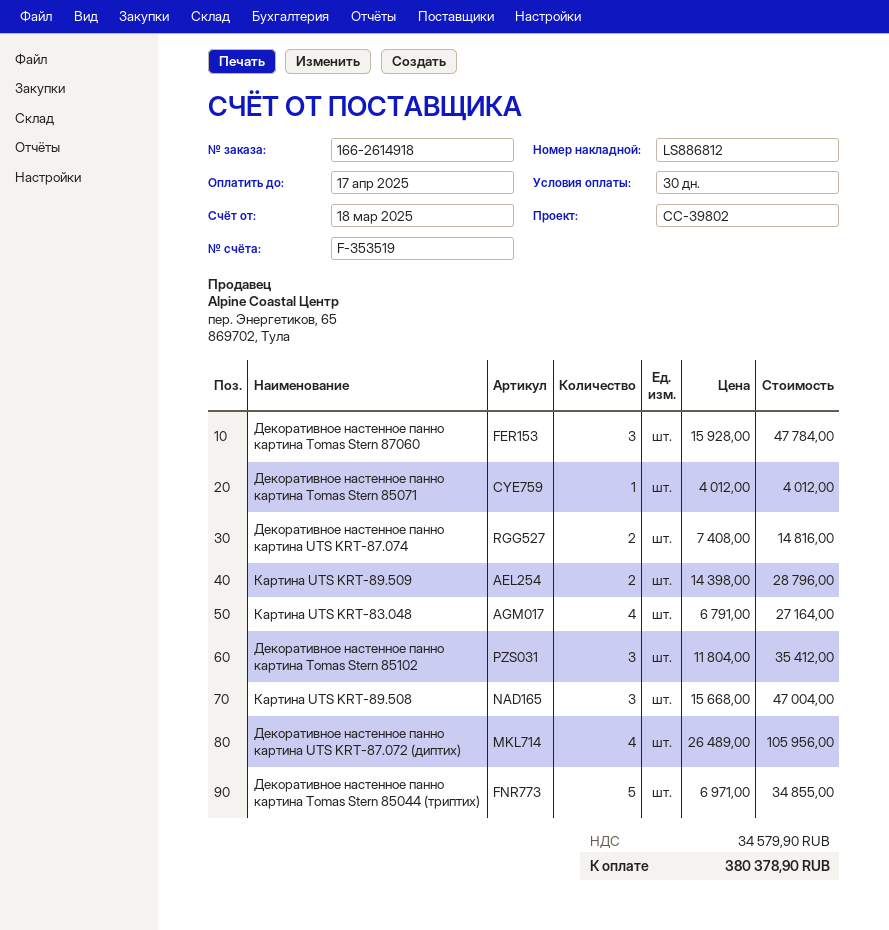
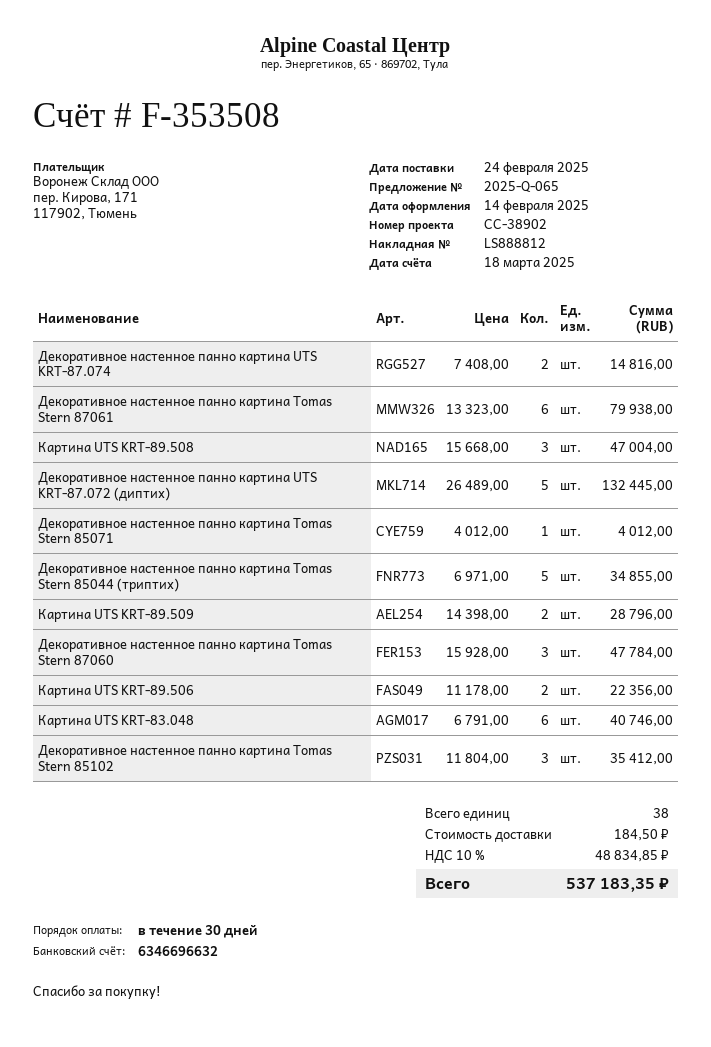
delivery note number: LS886812 -> LS888812
invoice number: F-353519 -> F-353508
reference: CC-39802 -> CC-38902
Картина UTS KRT-83.048: 4 x 6791.00 = 27164.00 -> 6 x 6791.00 = 40746.00
Декоративное настенное панно картина UTS KRT-87.072 (диптих): 4 x 26489.00 = 105956.00 -> 5 x 26489.00 = 132445.00
Декоративное настенное панно картина Tomas Stern 87061: none -> 6 x 13323.00 = 79938.00
Картина UTS KRT-89.506: none -> 2 x 11178.00 = 22356.00
shipping: none -> 184.50
tax: 34579.90 -> 48834.85
total: 380378.90 -> 537183.35

